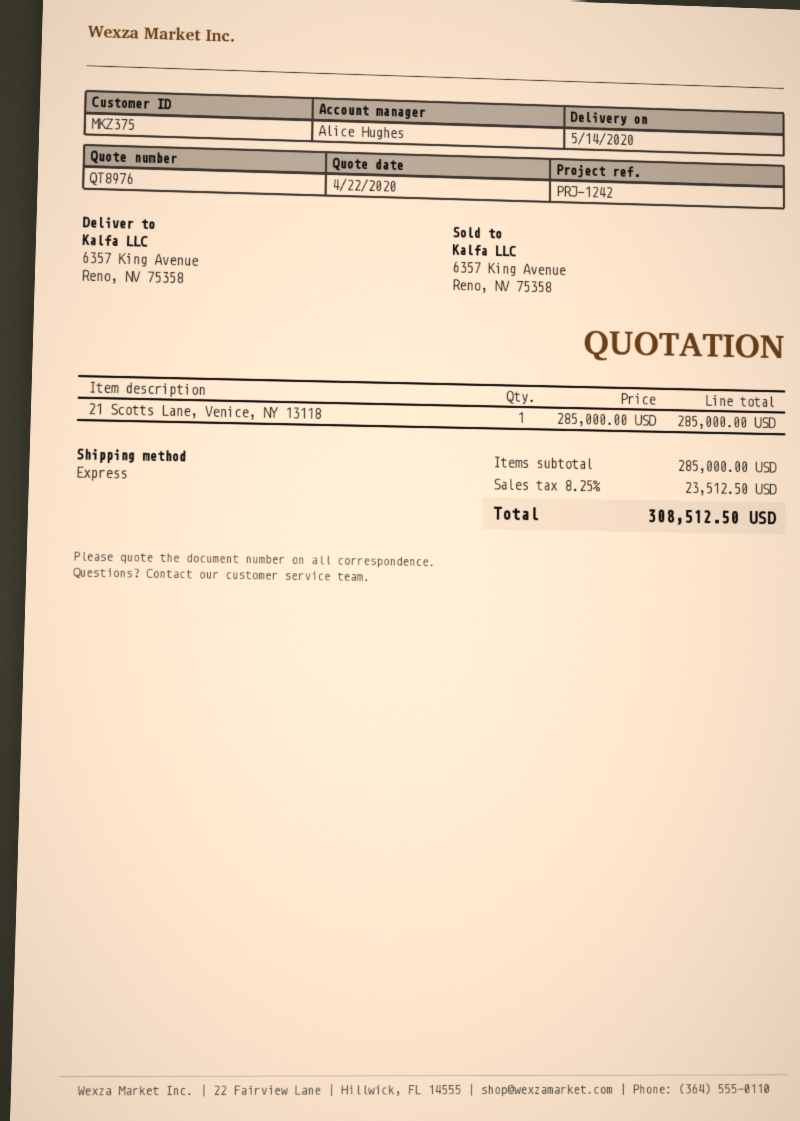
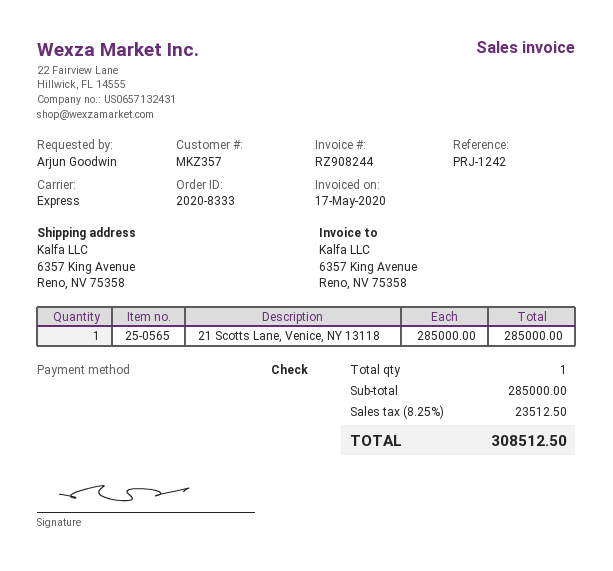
customer number: MKZ375 -> MKZ357

